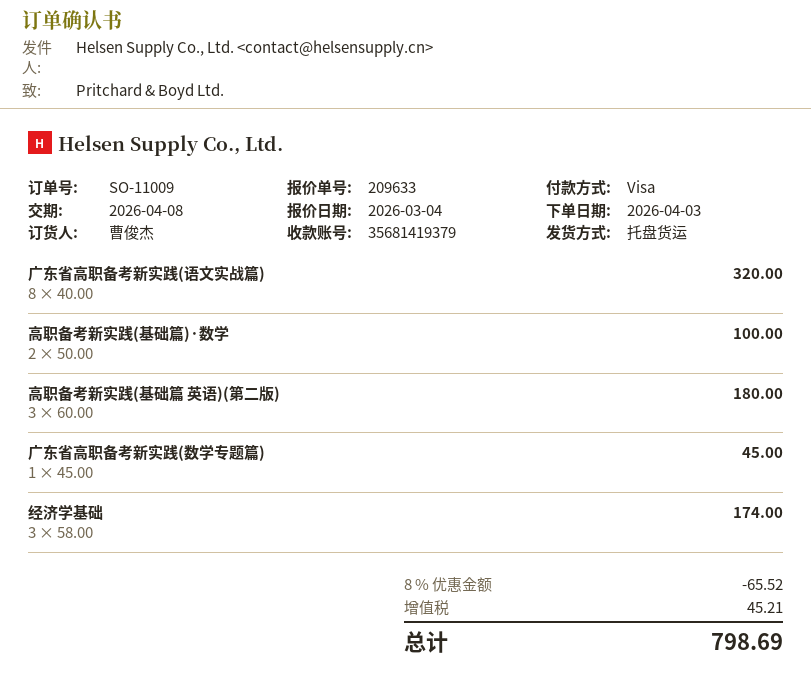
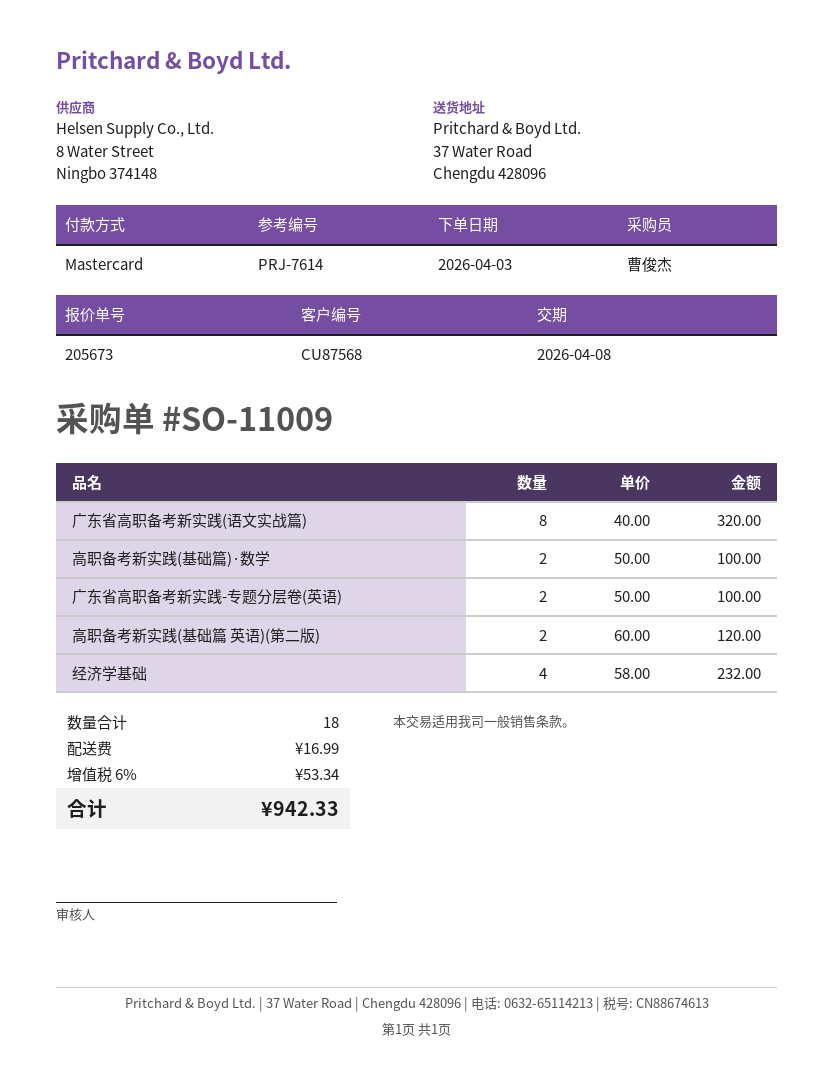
quote number: 209633 -> 205673
payment method: Visa -> Mastercard
高职备考新实践(基础篇 英语)(第二版): 3 x 60.00 = 180.00 -> 2 x 60.00 = 120.00
广东省高职备考新实践(数学专题篇): 1 x 45.00 = 45.00 -> none
经济学基础: 3 x 58.00 = 174.00 -> 4 x 58.00 = 232.00
广东省高职备考新实践-专题分层卷(英语): none -> 2 x 50.00 = 100.00
discount: 8% = 65.52 -> none
shipping: none -> 16.99
tax: 45.21 -> 53.34
total: 798.69 -> 942.33

